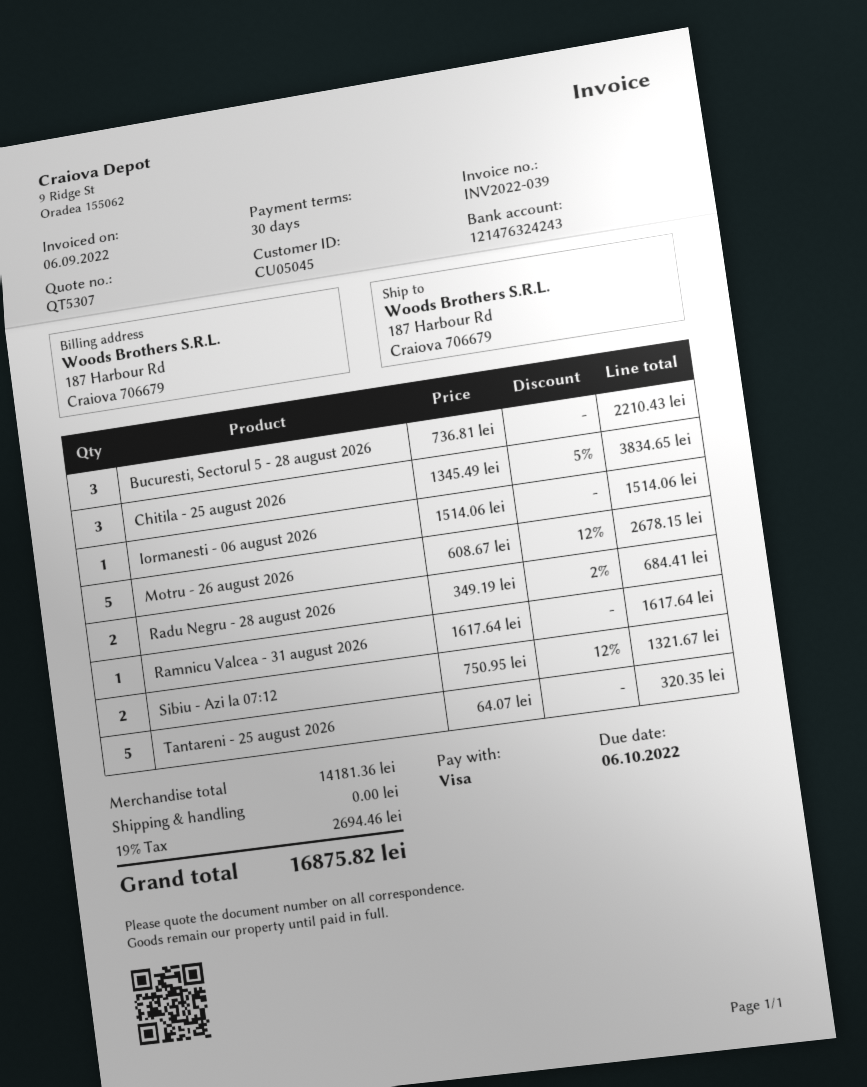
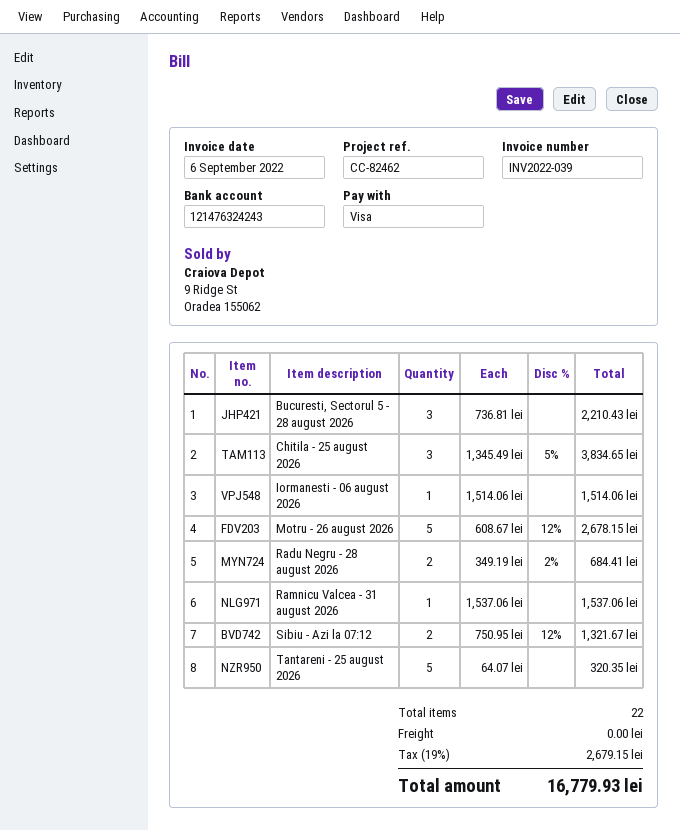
Ramnicu Valcea - 31 august 2026: 1 x 1617.64 = 1617.64 -> 1 x 1537.06 = 1537.06
tax: 19% = 2694.46 -> 19% = 2679.15
total: 16875.82 -> 16779.93

